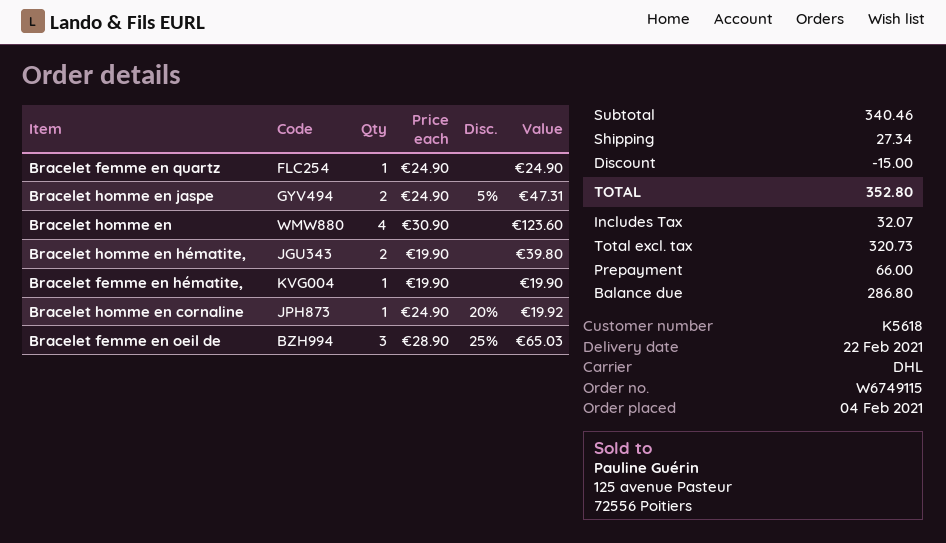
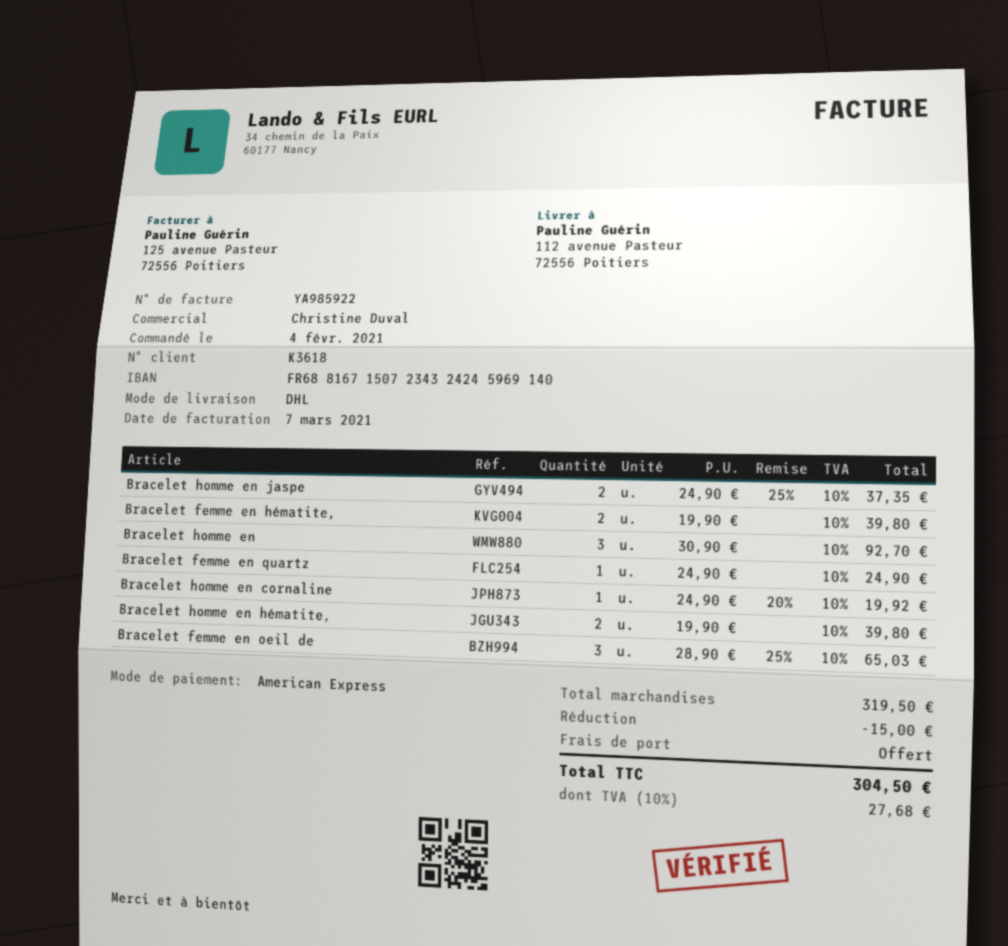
customer number: K5618 -> K3618
Bracelet homme en jaspe: 2 x 24.90 - 5% = 47.31 -> 2 x 24.90 - 25% = 37.35
Bracelet homme en: 4 x 30.90 = 123.60 -> 3 x 30.90 = 92.70
Bracelet femme en hématite,: 1 x 19.90 = 19.90 -> 2 x 19.90 = 39.80
subtotal: 340.46 -> 319.50
shipping: 27.34 -> 0.00
tax: 32.07 -> 27.68
total: 352.80 -> 304.50

